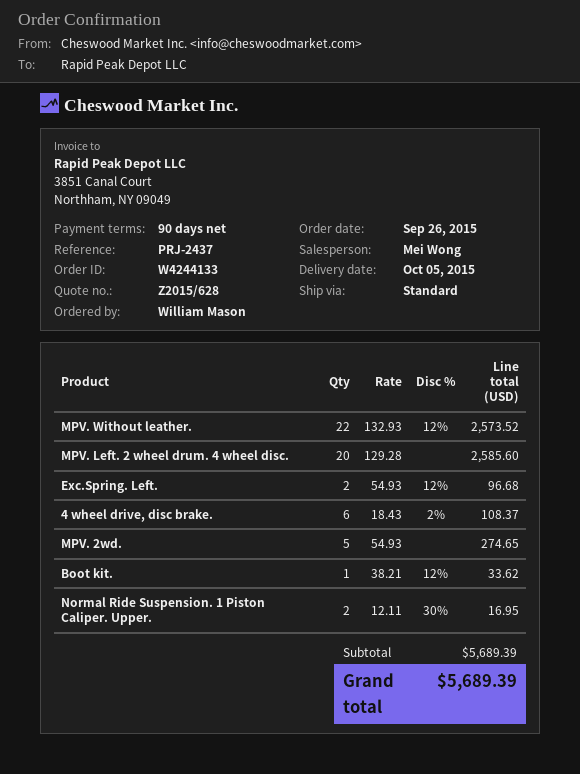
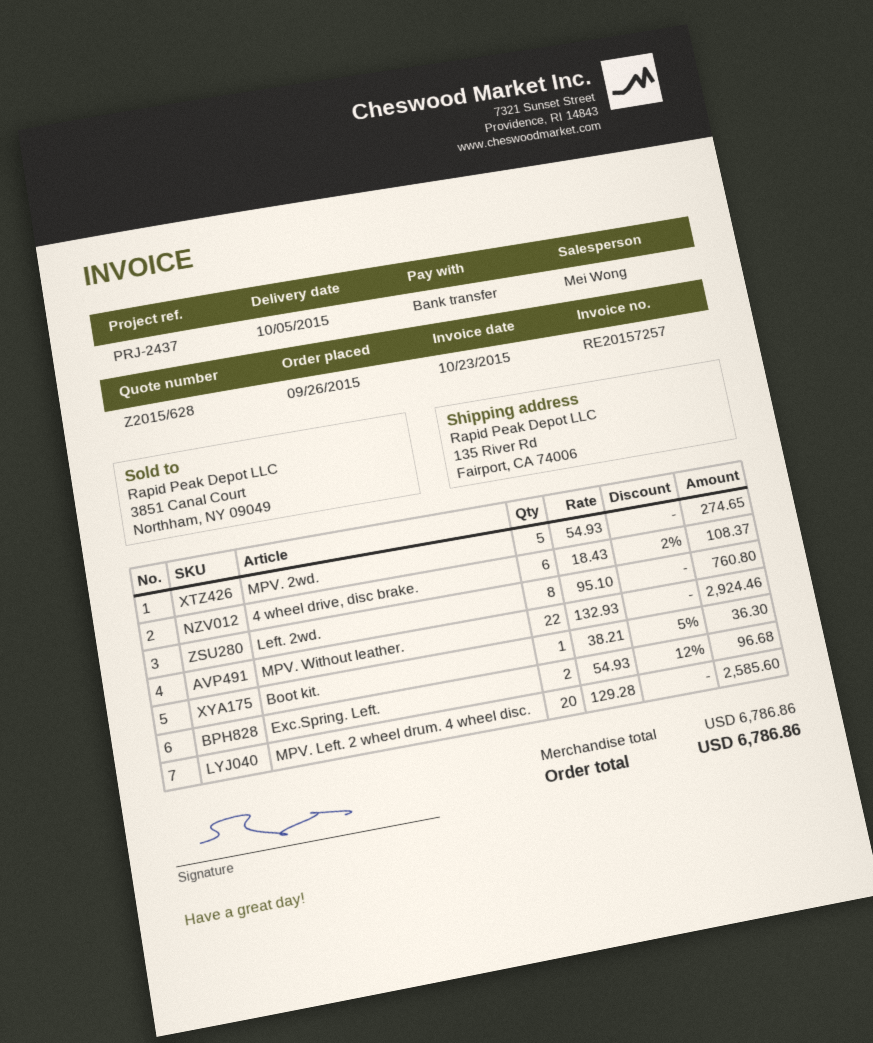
MPV. Without leather.: 22 x 132.93 - 12% = 2573.52 -> 22 x 132.93 = 2924.46
Boot kit.: 1 x 38.21 - 12% = 33.62 -> 1 x 38.21 - 5% = 36.30
Normal Ride Suspension. 1 Piston Caliper. Upper.: 2 x 12.11 - 30% = 16.95 -> none
Left. 2wd.: none -> 8 x 95.10 = 760.80
subtotal: 5689.39 -> 6786.86
total: 5689.39 -> 6786.86

